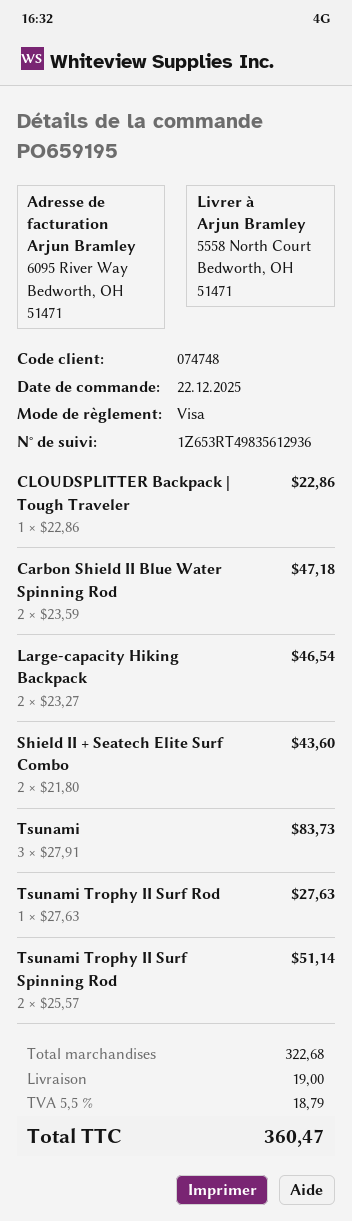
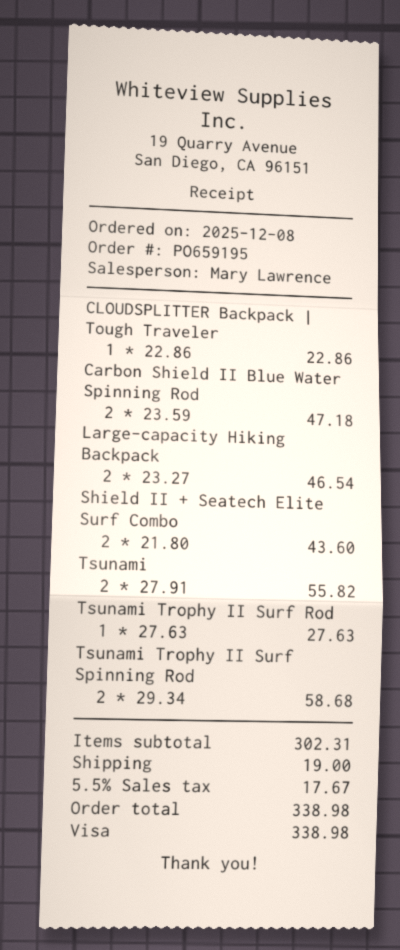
order date: 2025-12-22 -> 2025-12-08
Tsunami: 3 x 27.91 = 83.73 -> 2 x 27.91 = 55.82
Tsunami Trophy II Surf Spinning Rod: 2 x 25.57 = 51.14 -> 2 x 29.34 = 58.68
subtotal: 322.68 -> 302.31
tax: 5.5% = 18.79 -> 5.5% = 17.67
total: 360.47 -> 338.98

